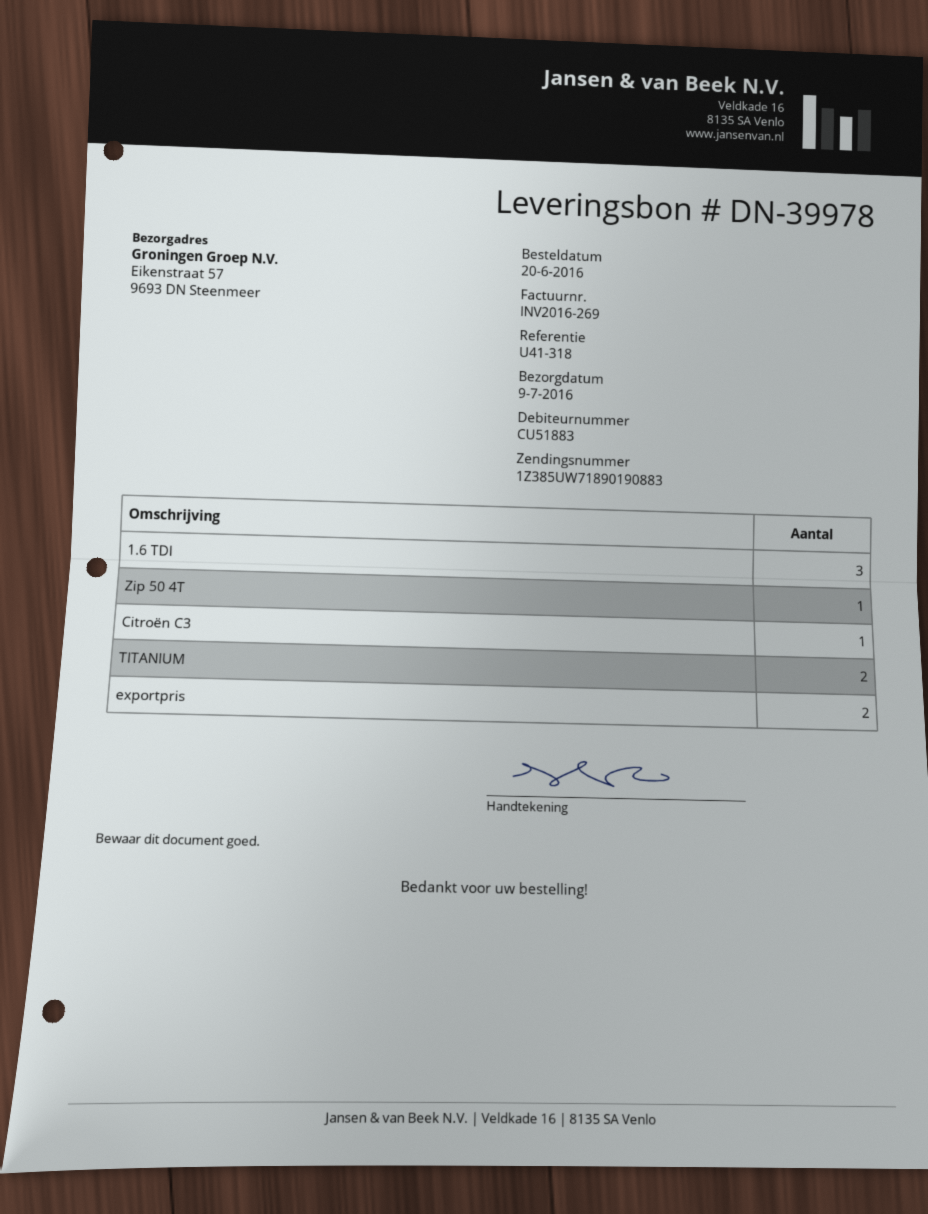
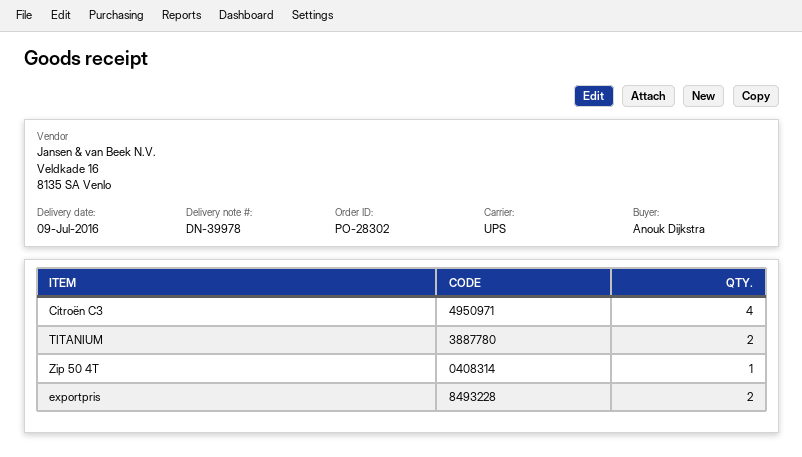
1.6 TDI: 3 -> none
Citroën C3: 1 -> 4

